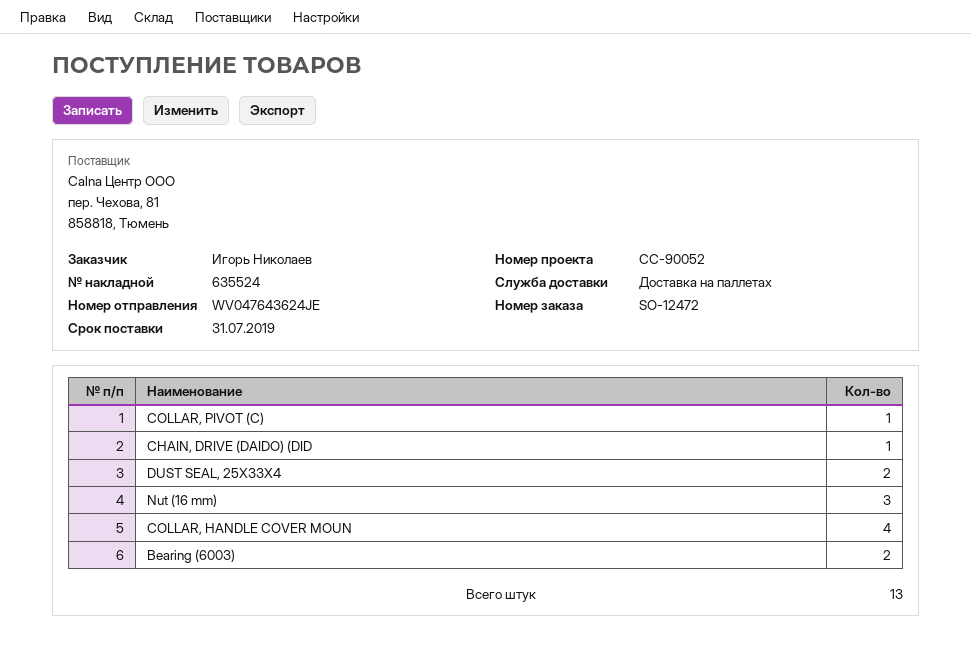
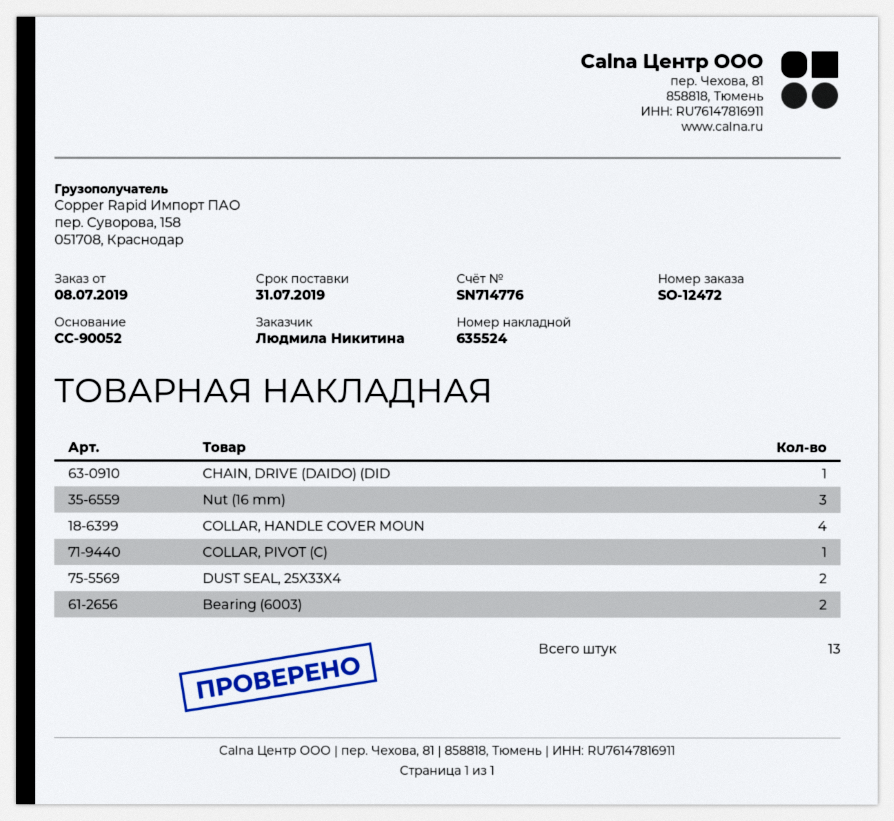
ordered by: Игорь Николаев -> Людмила Никитина

